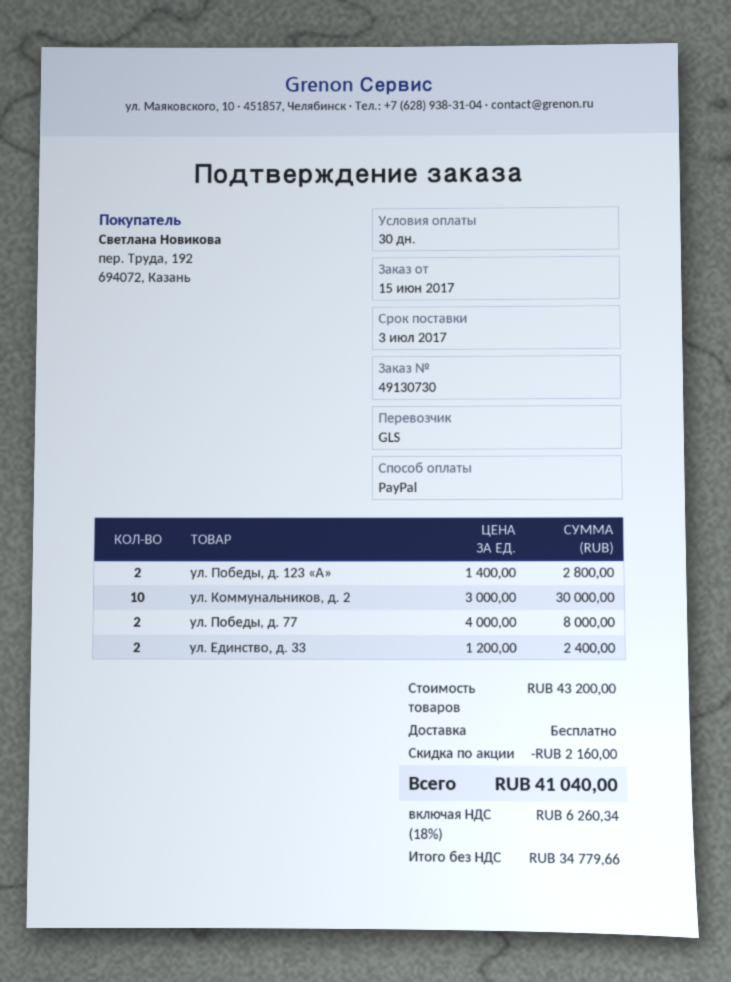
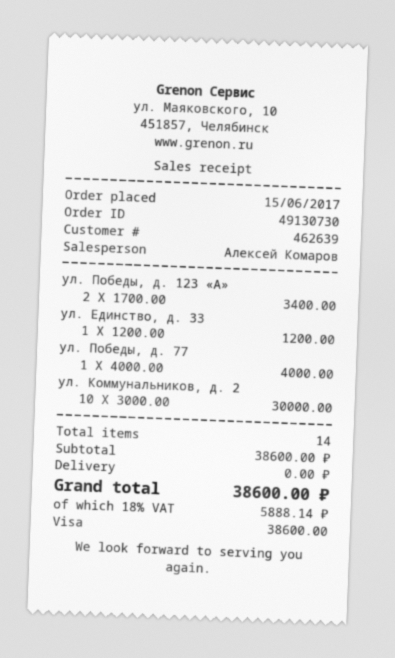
payment method: PayPal -> Visa
ул. Победы, д. 123 «А»: 2 x 1400.00 = 2800.00 -> 2 x 1700.00 = 3400.00
ул. Победы, д. 77: 2 x 4000.00 = 8000.00 -> 1 x 4000.00 = 4000.00
ул. Единство, д. 33: 2 x 1200.00 = 2400.00 -> 1 x 1200.00 = 1200.00
subtotal: 43200.00 -> 38600.00
discount: 2160.00 -> none
tax: 18% = 6260.34 -> 18% = 5888.14
total: 41040.00 -> 38600.00

